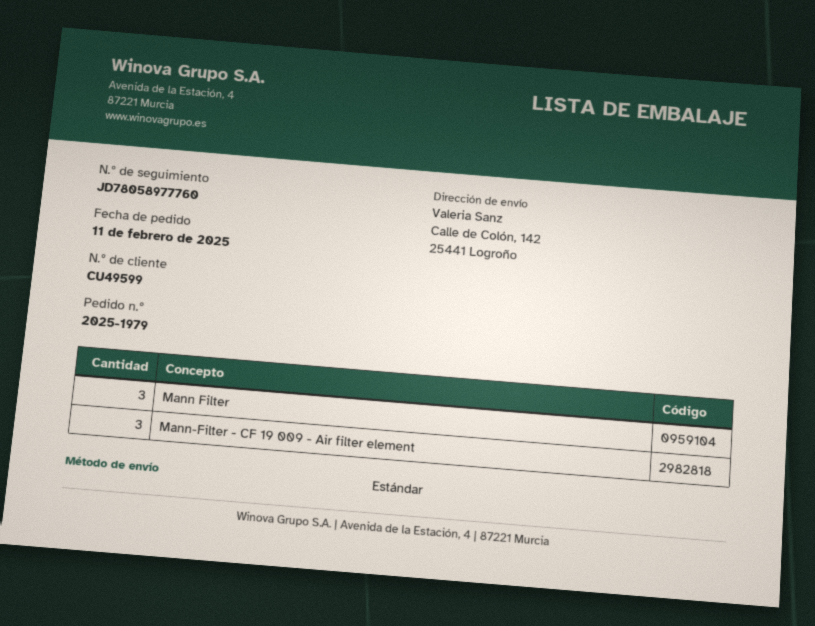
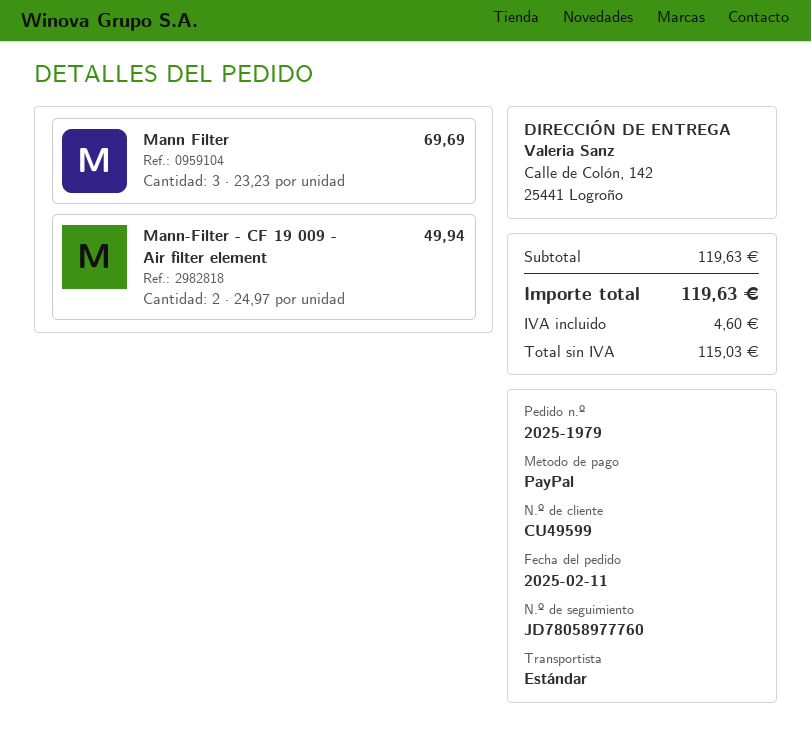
Mann-Filter - CF 19 009 - Air filter element: 3 -> 2

